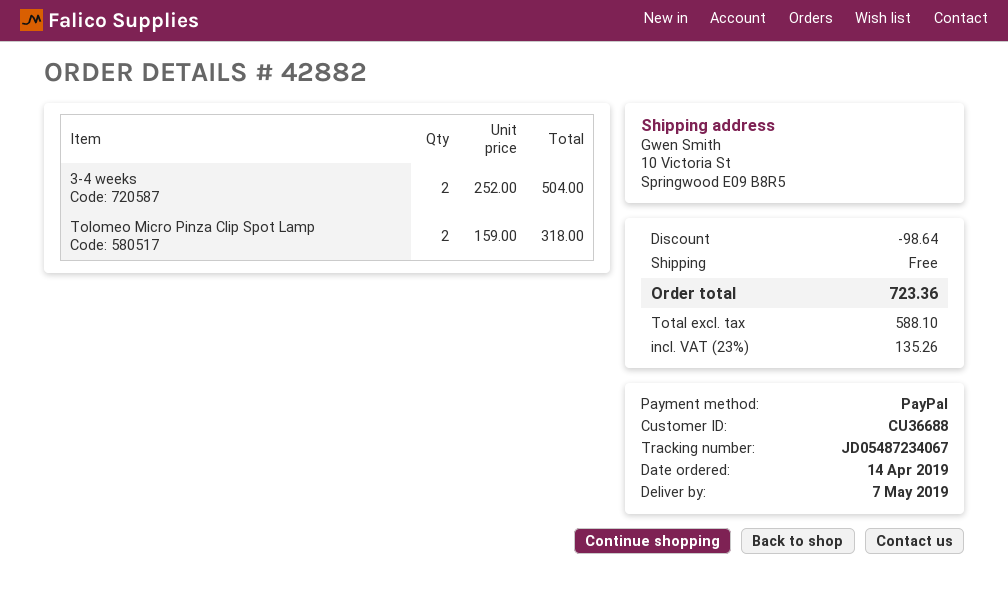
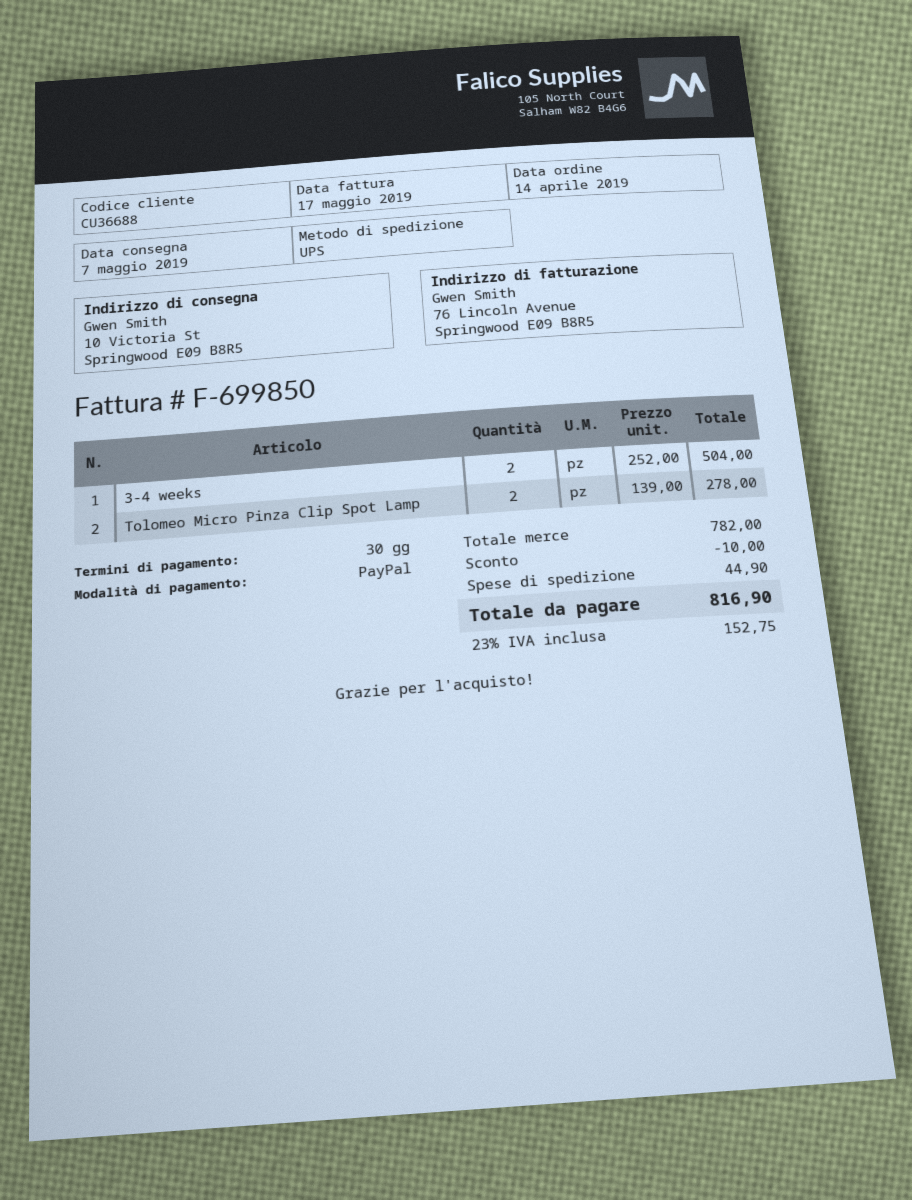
Tolomeo Micro Pinza Clip Spot Lamp: 2 x 159.00 = 318.00 -> 2 x 139.00 = 278.00
discount: 98.64 -> 10.00
shipping: 0.00 -> 44.90
tax: 23% = 135.26 -> 23% = 152.75
total: 723.36 -> 816.90

